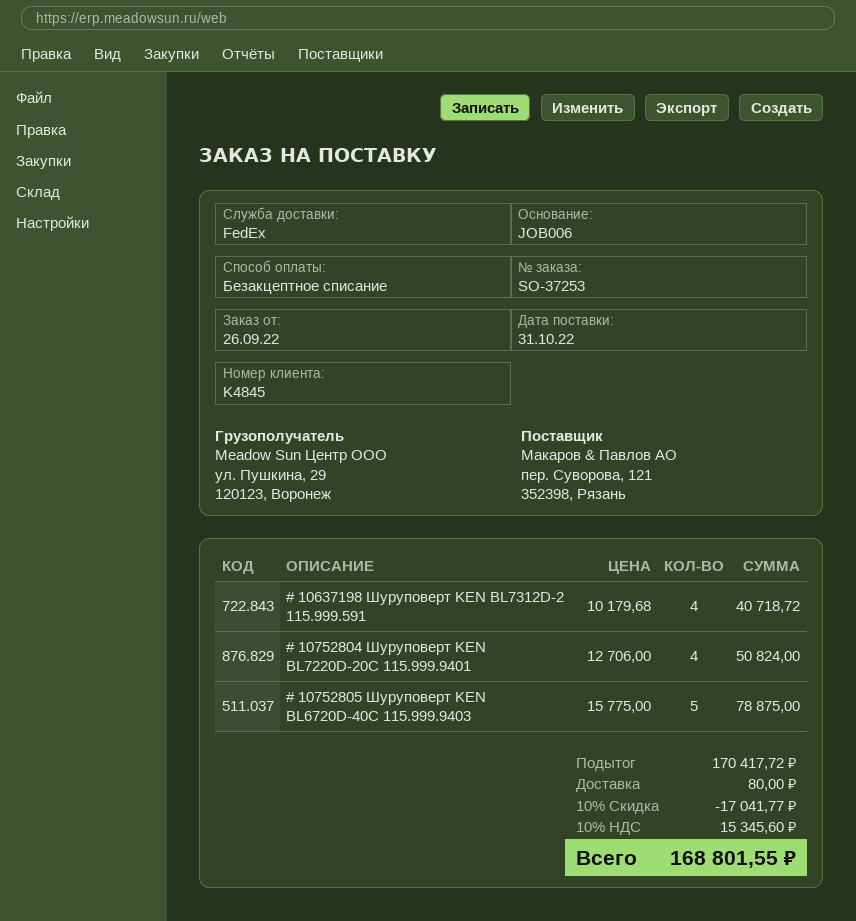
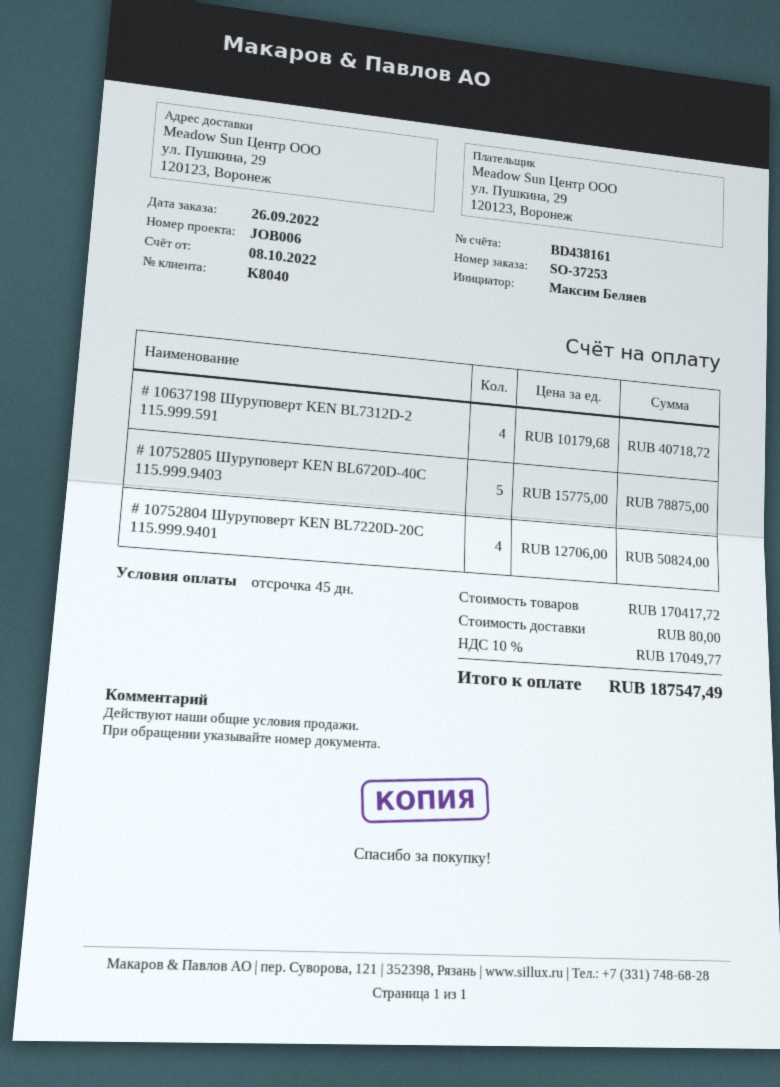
customer number: K4845 -> K8040
discount: 10% = 17041.77 -> none
tax: 10% = 15345.60 -> 10% = 17049.77
total: 168801.55 -> 187547.49

